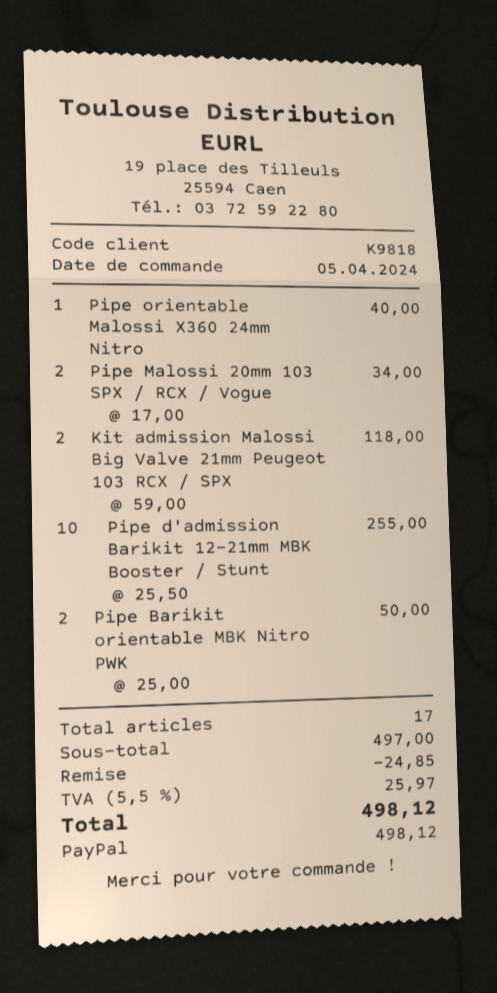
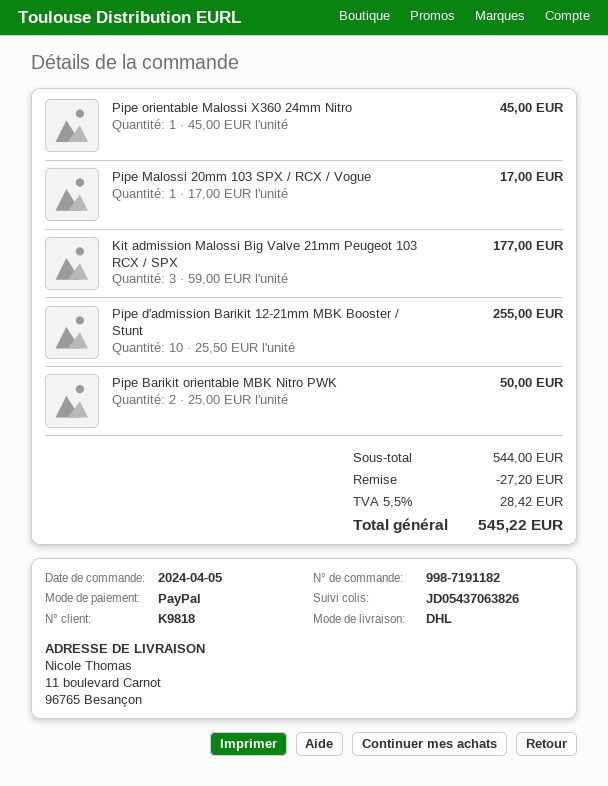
Pipe orientable Malossi X360 24mm Nitro: 1 x 40.00 = 40.00 -> 1 x 45.00 = 45.00
Pipe Malossi 20mm 103 SPX / RCX / Vogue: 2 x 17.00 = 34.00 -> 1 x 17.00 = 17.00
Kit admission Malossi Big Valve 21mm Peugeot 103 RCX / SPX: 2 x 59.00 = 118.00 -> 3 x 59.00 = 177.00
subtotal: 497.00 -> 544.00
discount: 24.85 -> 27.20
tax: 5.5% = 25.97 -> 5.5% = 28.42
total: 498.12 -> 545.22

